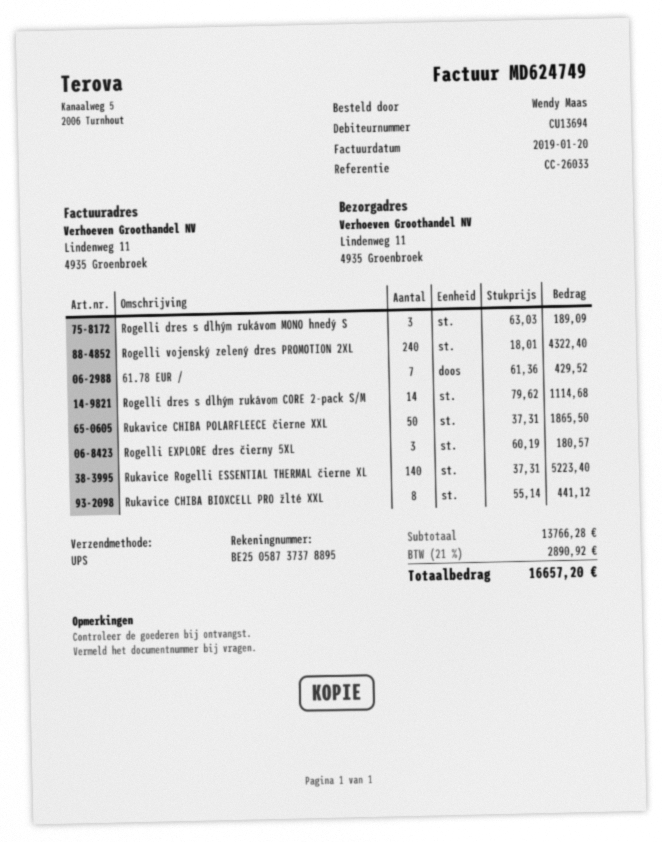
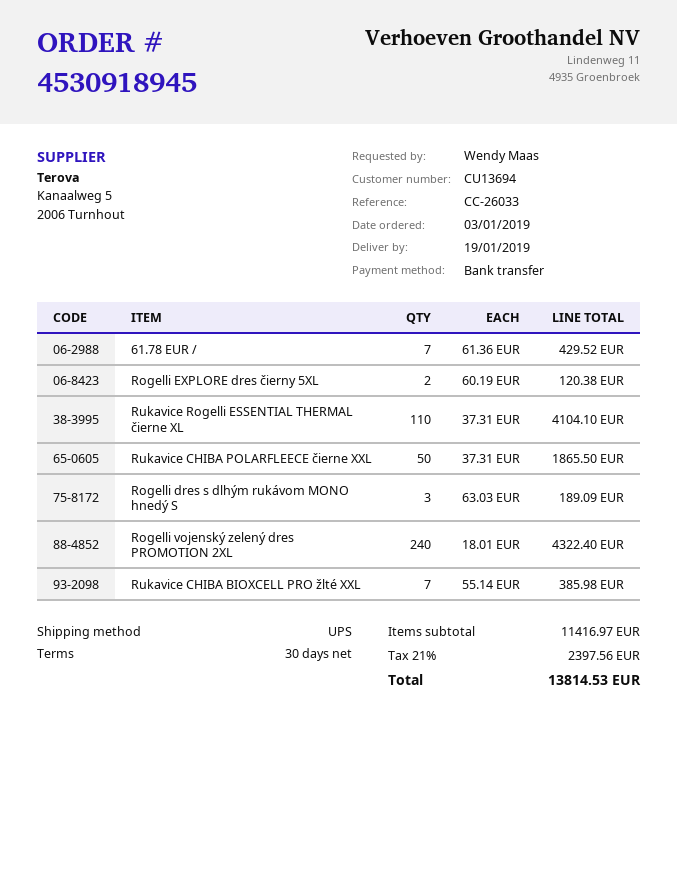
Rogelli dres s dlhým rukávom CORE 2-pack S/M: 14 x 79.62 = 1114.68 -> none
Rogelli EXPLORE dres čierny 5XL: 3 x 60.19 = 180.57 -> 2 x 60.19 = 120.38
Rukavice Rogelli ESSENTIAL THERMAL čierne XL: 140 x 37.31 = 5223.40 -> 110 x 37.31 = 4104.10
Rukavice CHIBA BIOXCELL PRO žlté XXL: 8 x 55.14 = 441.12 -> 7 x 55.14 = 385.98
subtotal: 13766.28 -> 11416.97
tax: 21% = 2890.92 -> 21% = 2397.56
total: 16657.20 -> 13814.53

